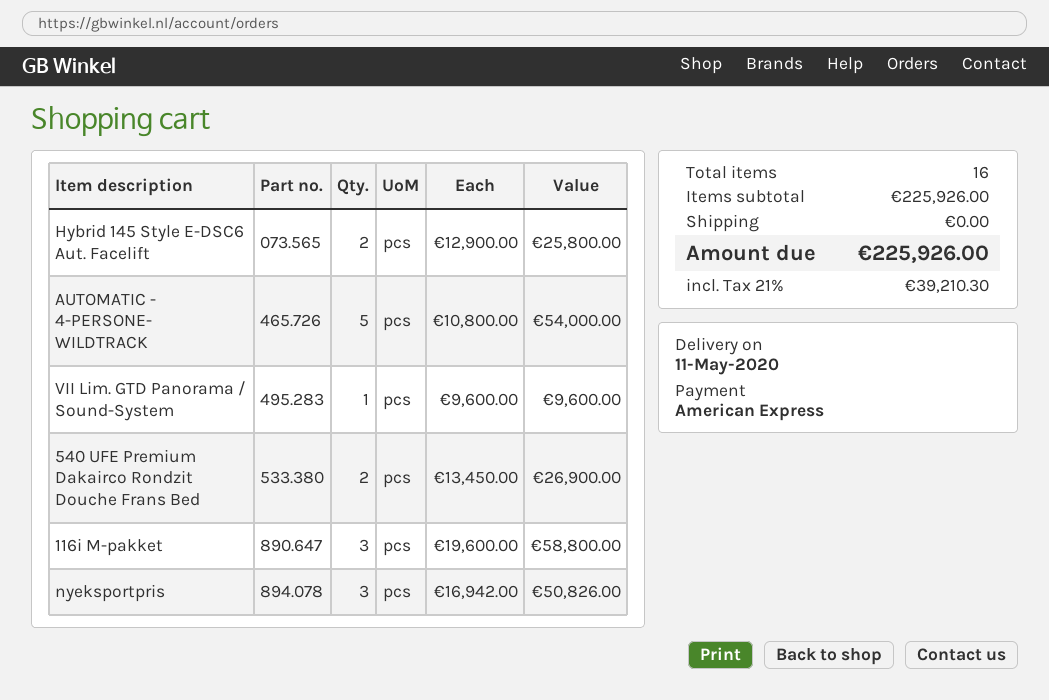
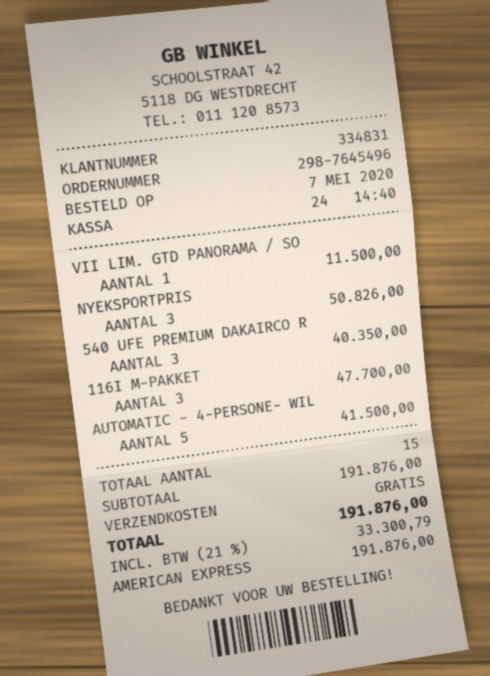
Hybrid 145 Style E-DSC6 Aut. Facelift: 2 for 25800.00 -> none
AUTOMATIC - 4-PERSONE- WILDTRACK: 5 for 54000.00 -> 5 for 41500.00
VII Lim. GTD Panorama / Sound-System: 1 for 9600.00 -> 1 for 11500.00
540 UFE Premium Dakairco Rondzit Douche Frans Bed: 2 for 26900.00 -> 3 for 40350.00
116i M-pakket: 3 for 58800.00 -> 3 for 47700.00
total quantity: 16 -> 15
subtotal: 225926.00 -> 191876.00
tax: 21% = 39210.30 -> 21% = 33300.79
total: 225926.00 -> 191876.00

